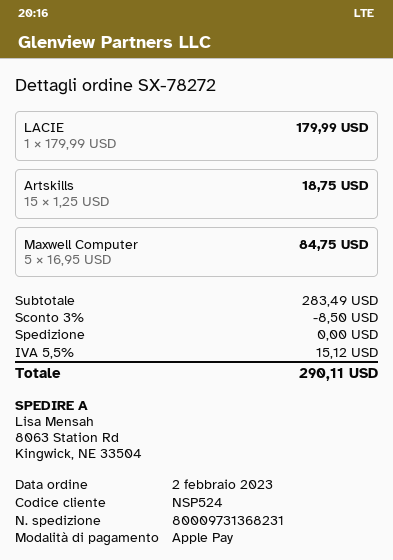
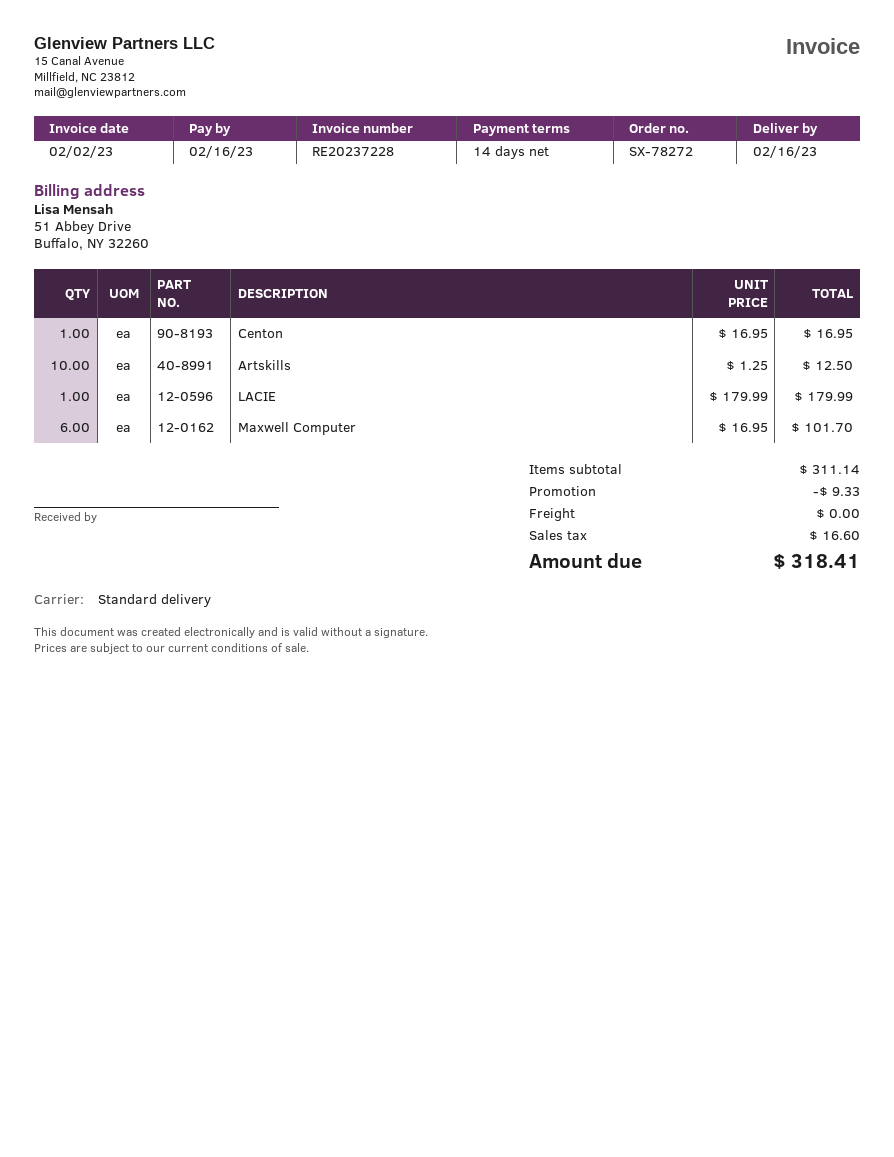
Artskills: 15 x 1.25 = 18.75 -> 10 x 1.25 = 12.50
Maxwell Computer: 5 x 16.95 = 84.75 -> 6 x 16.95 = 101.70
Centon: none -> 1 x 16.95 = 16.95
subtotal: 283.49 -> 311.14
discount: 8.50 -> 9.33
tax: 15.12 -> 16.60
total: 290.11 -> 318.41

